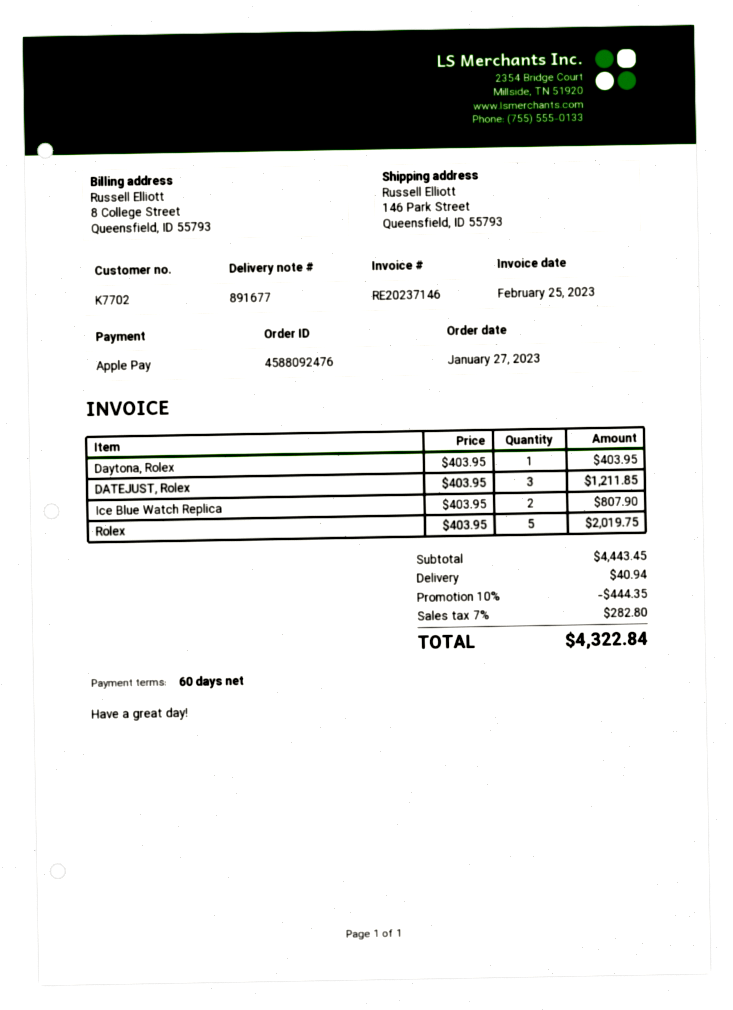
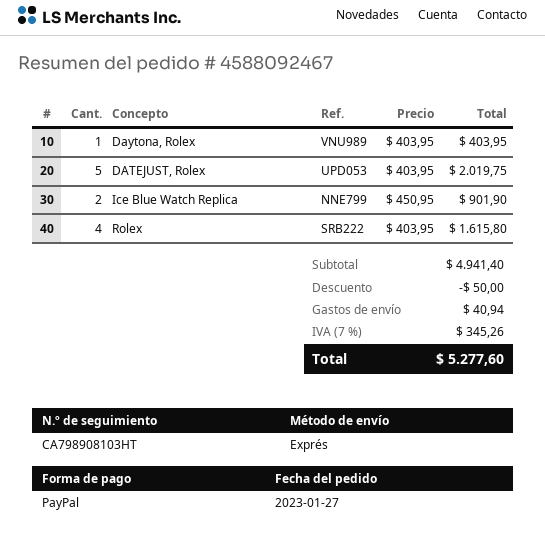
order number: 4588092476 -> 4588092467
payment method: Apple Pay -> PayPal
DATEJUST, Rolex: 3 x 403.95 = 1211.85 -> 5 x 403.95 = 2019.75
Ice Blue Watch Replica: 2 x 403.95 = 807.90 -> 2 x 450.95 = 901.90
Rolex: 5 x 403.95 = 2019.75 -> 4 x 403.95 = 1615.80
subtotal: 4443.45 -> 4941.40
discount: 444.35 -> 50.00
tax: 7% = 282.80 -> 7% = 345.26
total: 4322.84 -> 5277.60

